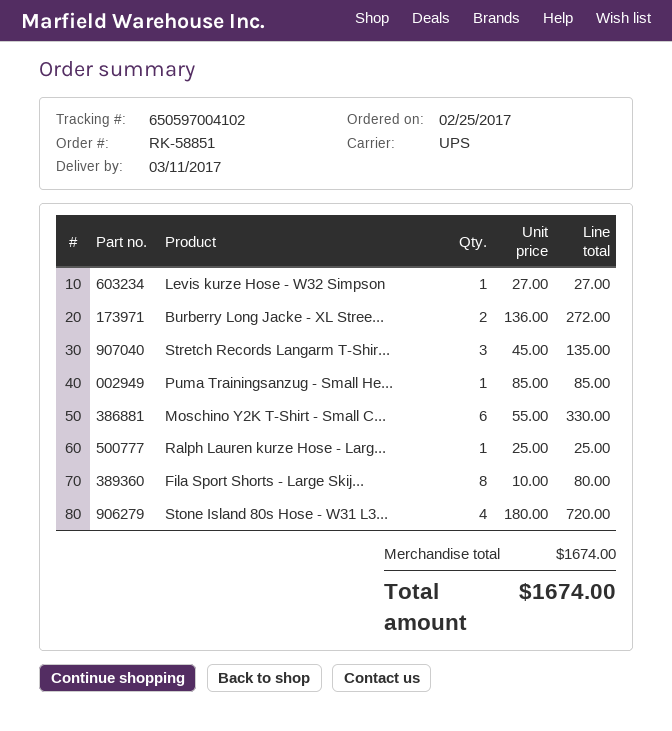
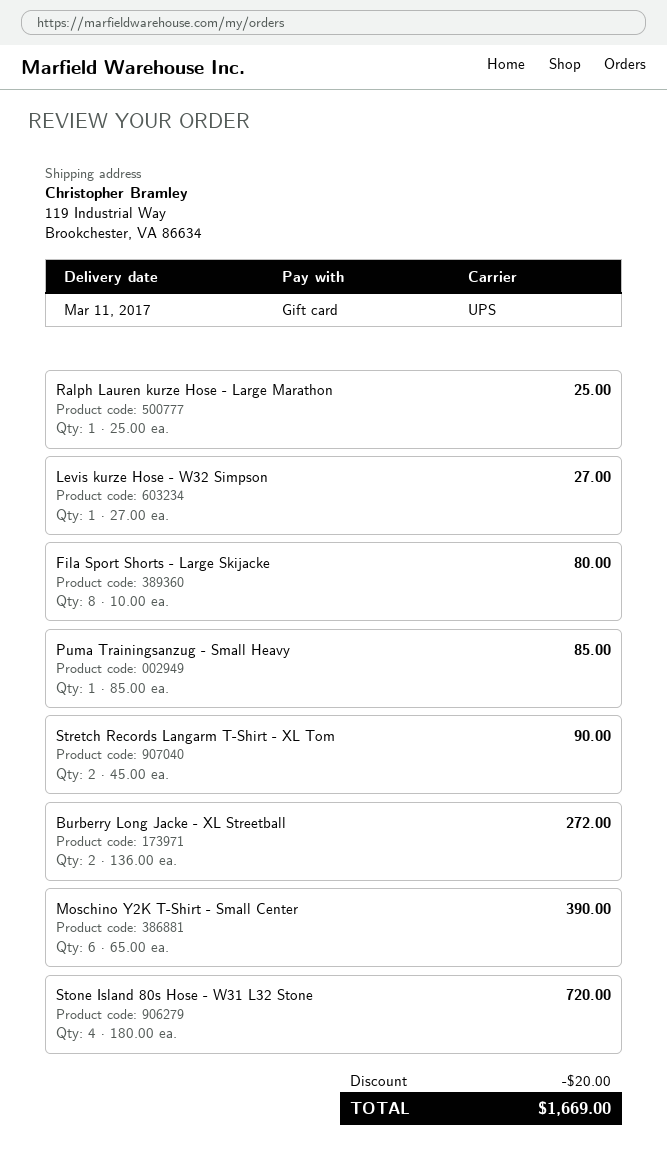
Stretch Records Langarm T-Shir...: 3 x 45.00 = 135.00 -> 2 x 45.00 = 90.00
Moschino Y2K T-Shirt - Small C...: 6 x 55.00 = 330.00 -> 6 x 65.00 = 390.00
discount: none -> 20.00
total: 1674.00 -> 1669.00

